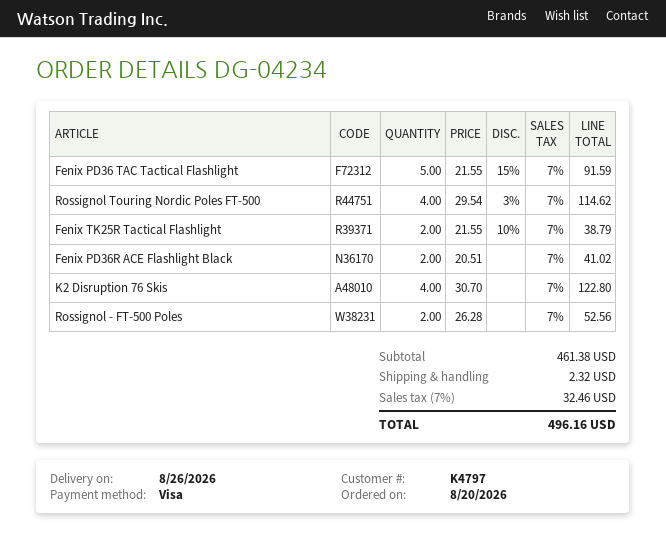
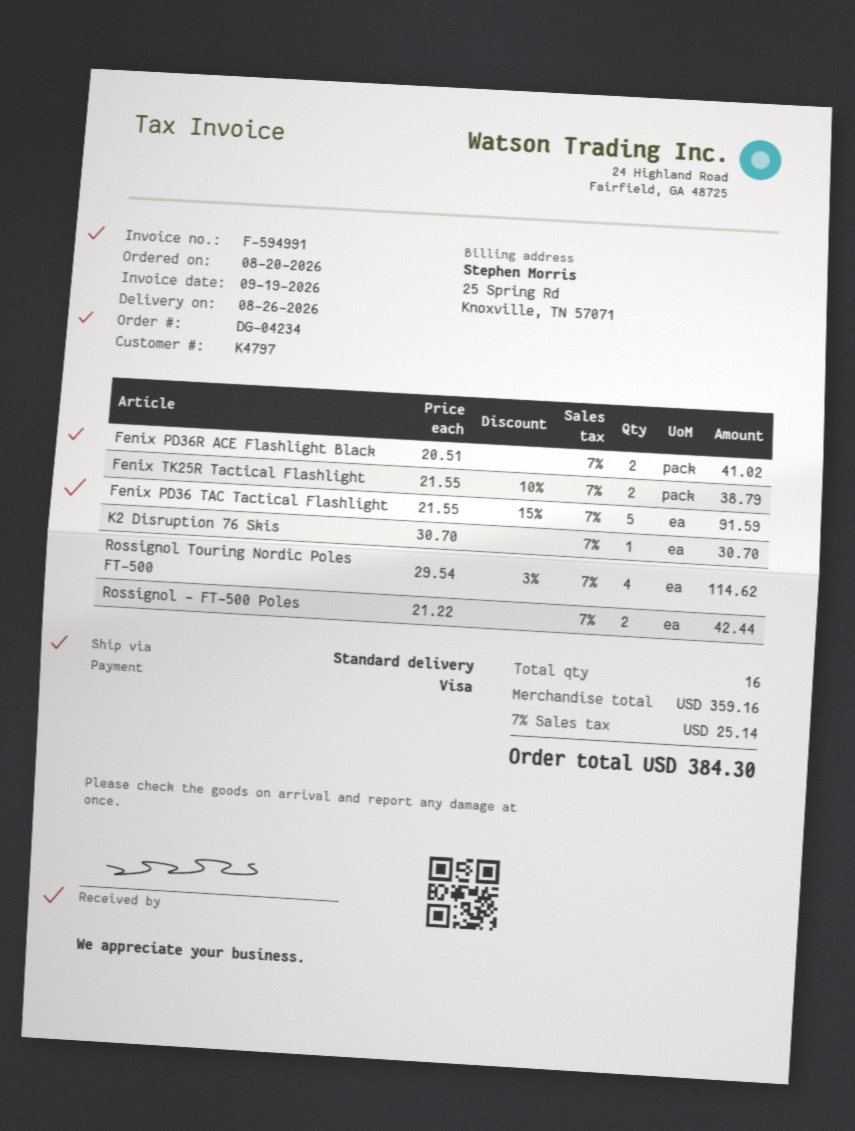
K2 Disruption 76 Skis: 4 x 30.70 = 122.80 -> 1 x 30.70 = 30.70
Rossignol - FT-500 Poles: 2 x 26.28 = 52.56 -> 2 x 21.22 = 42.44
subtotal: 461.38 -> 359.16
shipping: 2.32 -> none
tax: 7% = 32.46 -> 7% = 25.14
total: 496.16 -> 384.30

